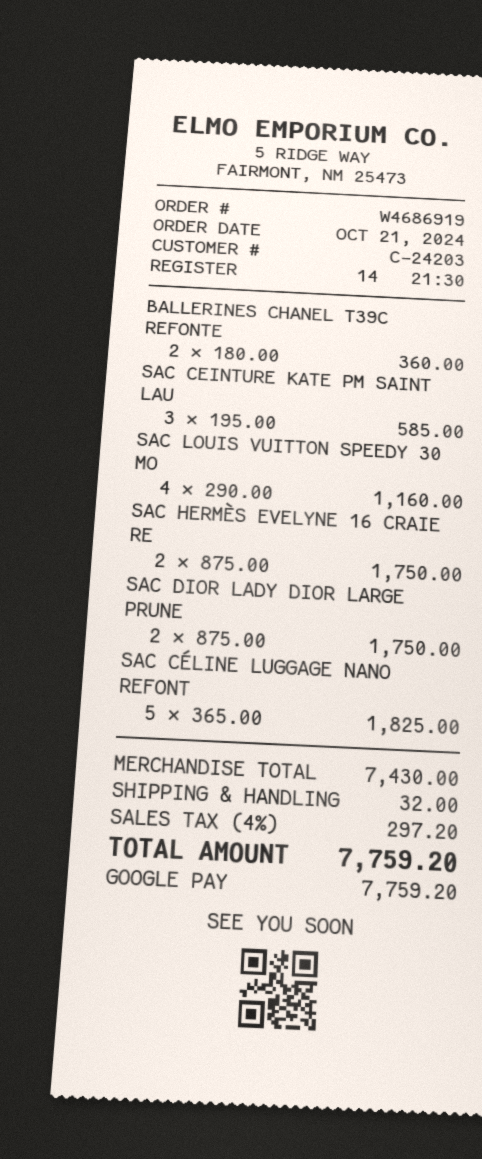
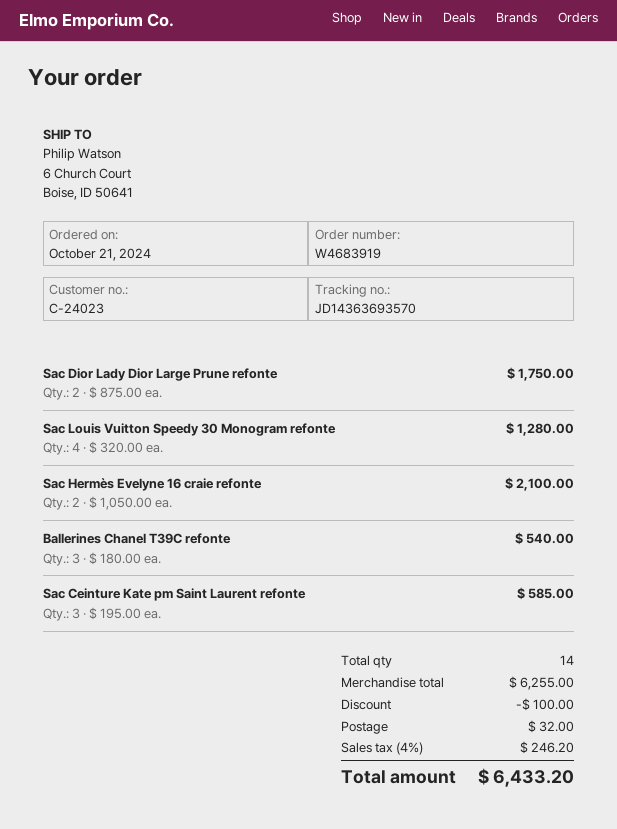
order number: W4686919 -> W4683919
customer number: C-24203 -> C-24023
BALLERINES CHANEL T39C REFONTE: 2 x 180.00 = 360.00 -> 3 x 180.00 = 540.00
SAC LOUIS VUITTON SPEEDY 30 MO: 4 x 290.00 = 1160.00 -> 4 x 320.00 = 1280.00
SAC HERMÈS EVELYNE 16 CRAIE RE: 2 x 875.00 = 1750.00 -> 2 x 1050.00 = 2100.00
SAC CÉLINE LUGGAGE NANO REFONT: 5 x 365.00 = 1825.00 -> none
subtotal: 7430.00 -> 6255.00
discount: none -> 100.00
tax: 4% = 297.20 -> 4% = 246.20
total: 7759.20 -> 6433.20

